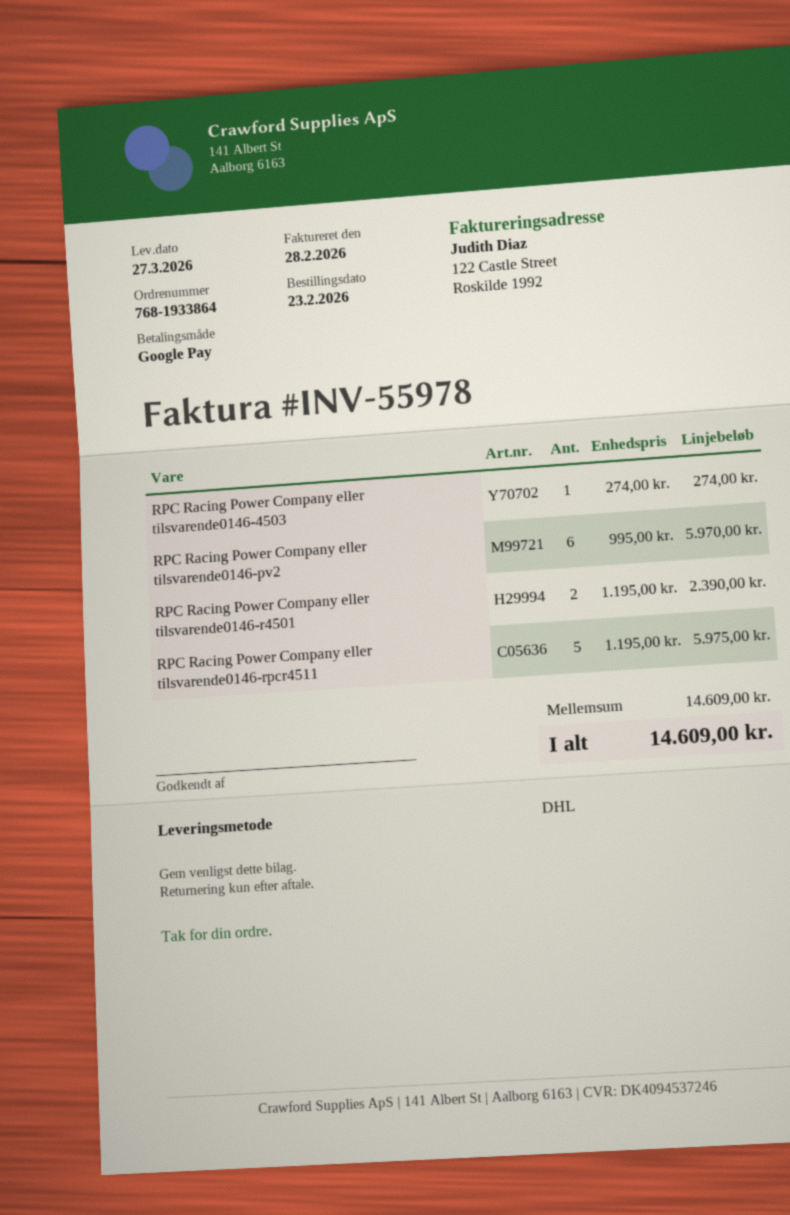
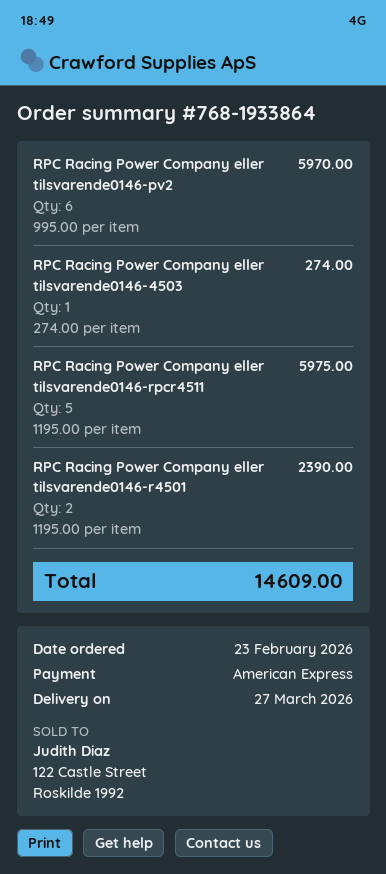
payment method: Google Pay -> American Express

